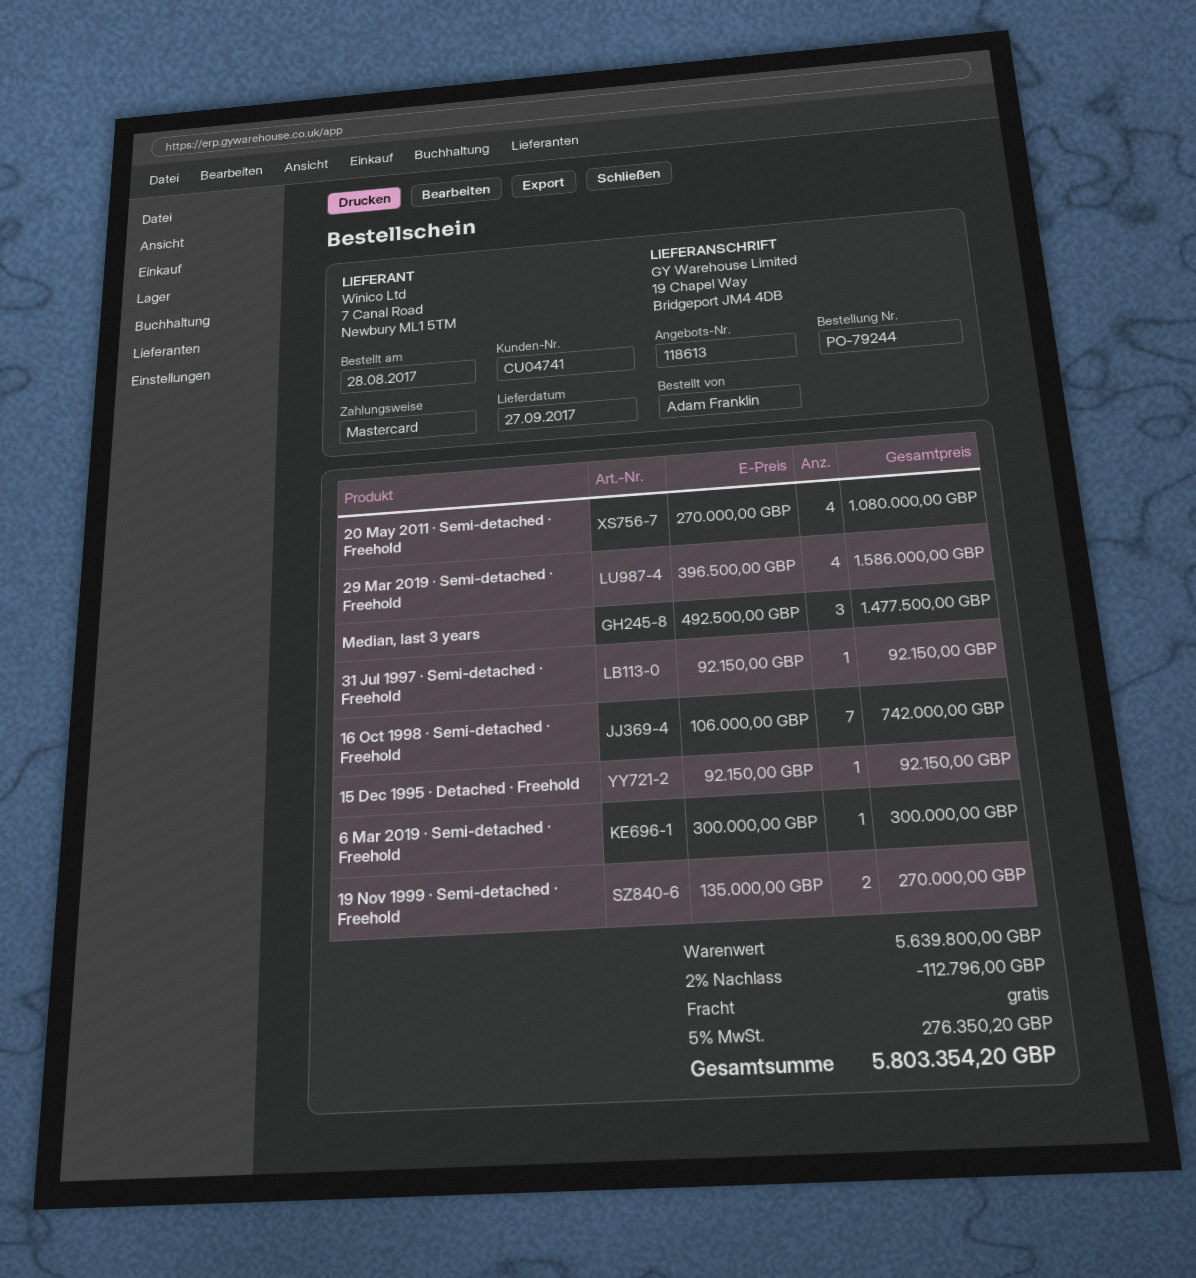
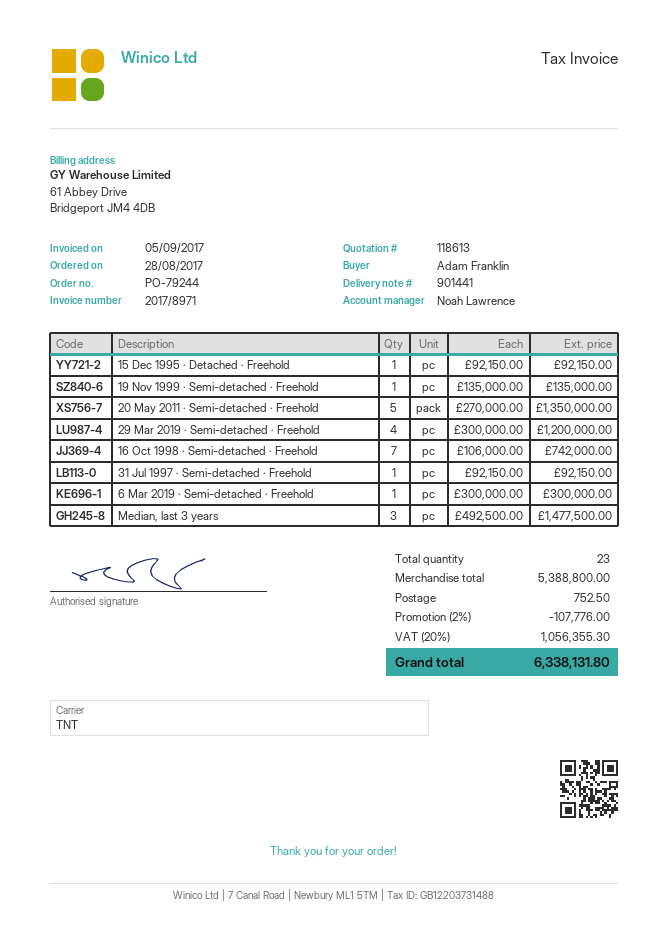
20 May 2011 · Semi-detached · Freehold: 4 x 270000.00 = 1080000.00 -> 5 x 270000.00 = 1350000.00
29 Mar 2019 · Semi-detached · Freehold: 4 x 396500.00 = 1586000.00 -> 4 x 300000.00 = 1200000.00
19 Nov 1999 · Semi-detached · Freehold: 2 x 135000.00 = 270000.00 -> 1 x 135000.00 = 135000.00
subtotal: 5639800.00 -> 5388800.00
discount: 2% = 112796.00 -> 2% = 107776.00
shipping: 0.00 -> 752.50
tax: 5% = 276350.20 -> 20% = 1056355.30
total: 5803354.20 -> 6338131.80

